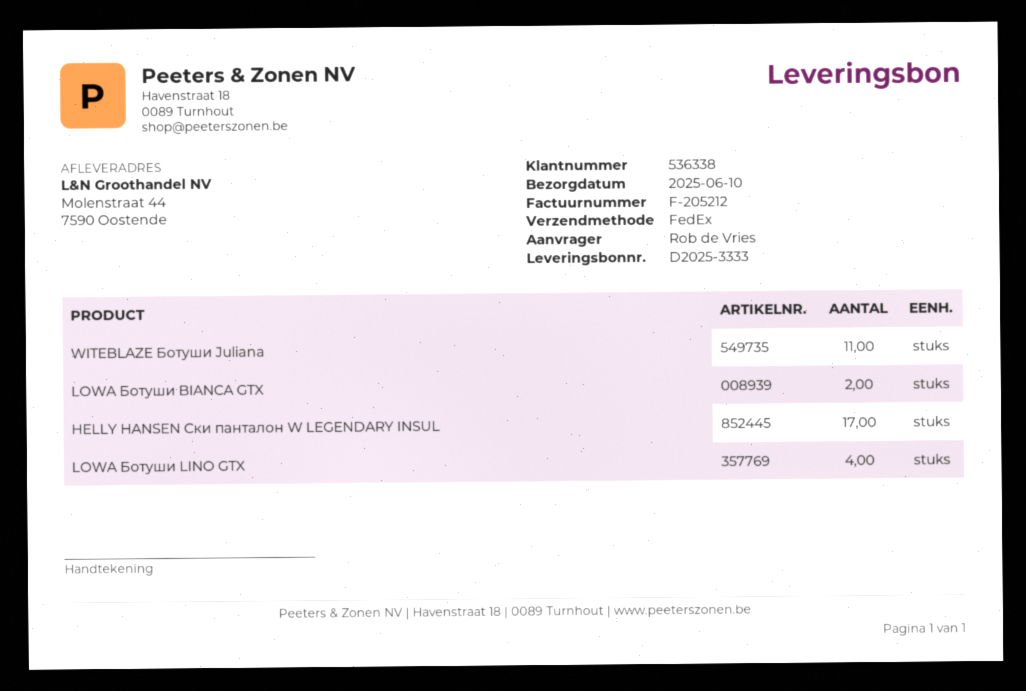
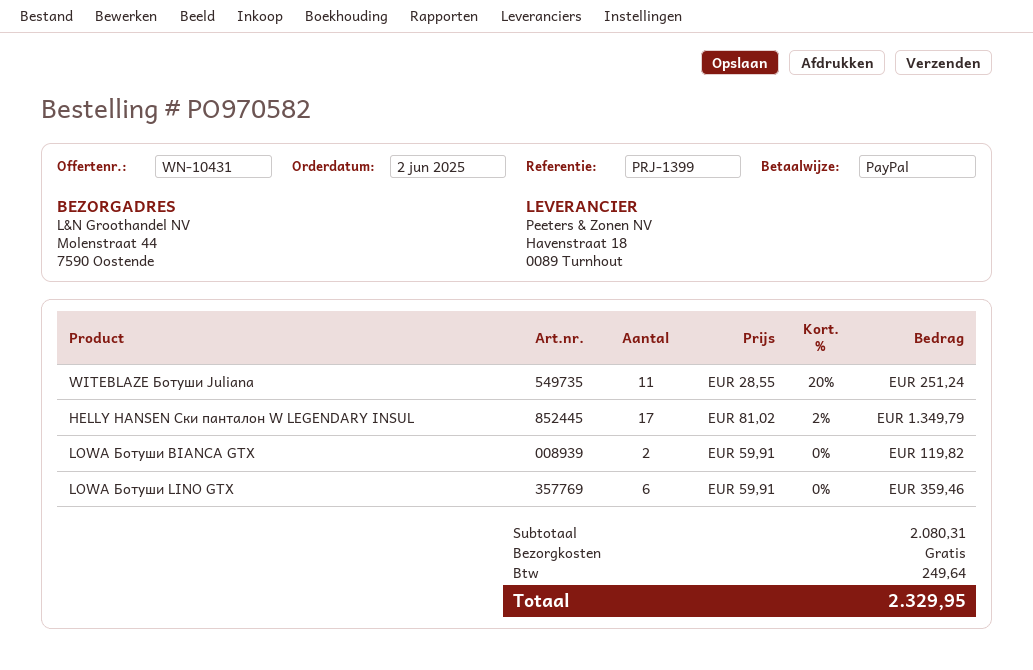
LOWA Ботуши LINO GTX: 4 -> 6

